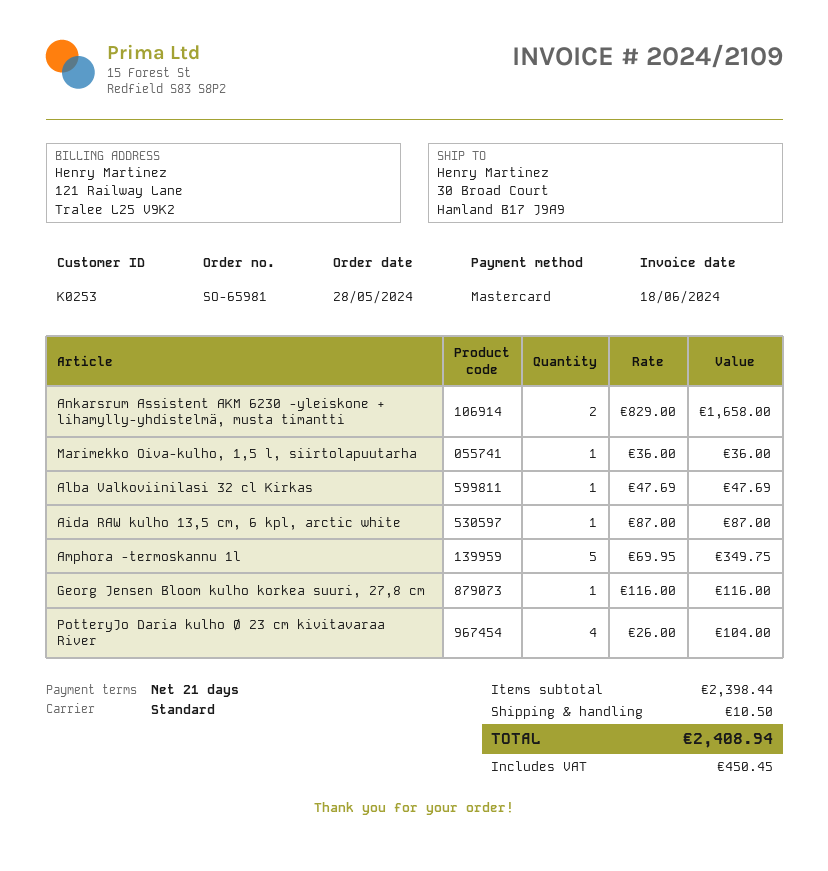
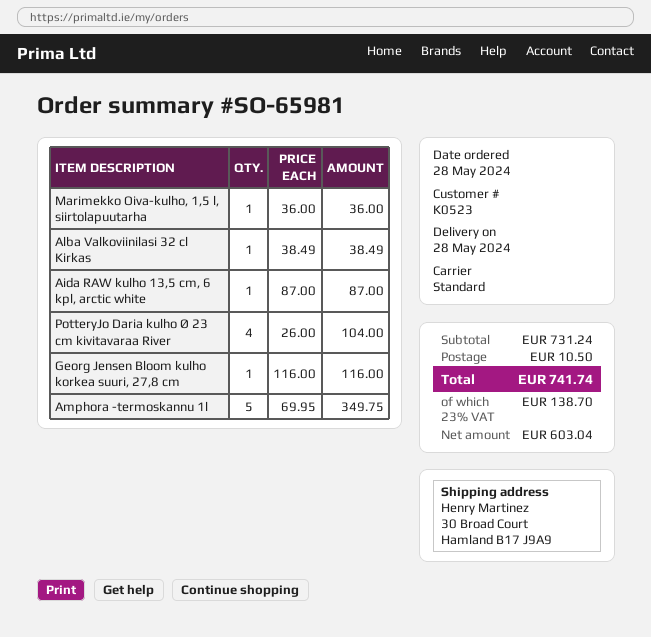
customer number: K0253 -> K0523
Ankarsrum Assistent AKM 6230 -yleiskone + lihamylly-yhdistelmä, musta timantti: 2 x 829.00 = 1658.00 -> none
Alba Valkoviinilasi 32 cl Kirkas: 1 x 47.69 = 47.69 -> 1 x 38.49 = 38.49
subtotal: 2398.44 -> 731.24
tax: 450.45 -> 138.70
total: 2408.94 -> 741.74

